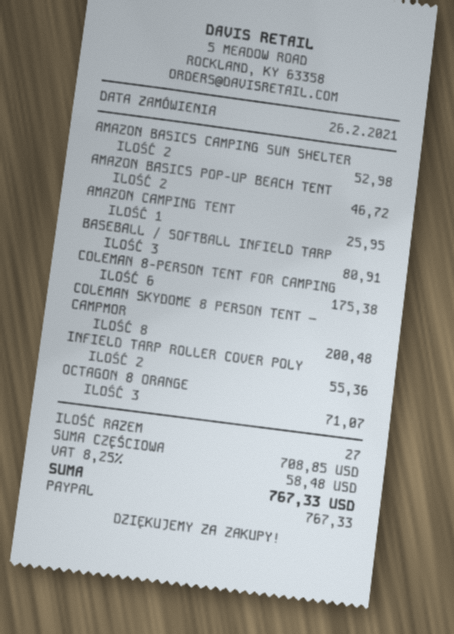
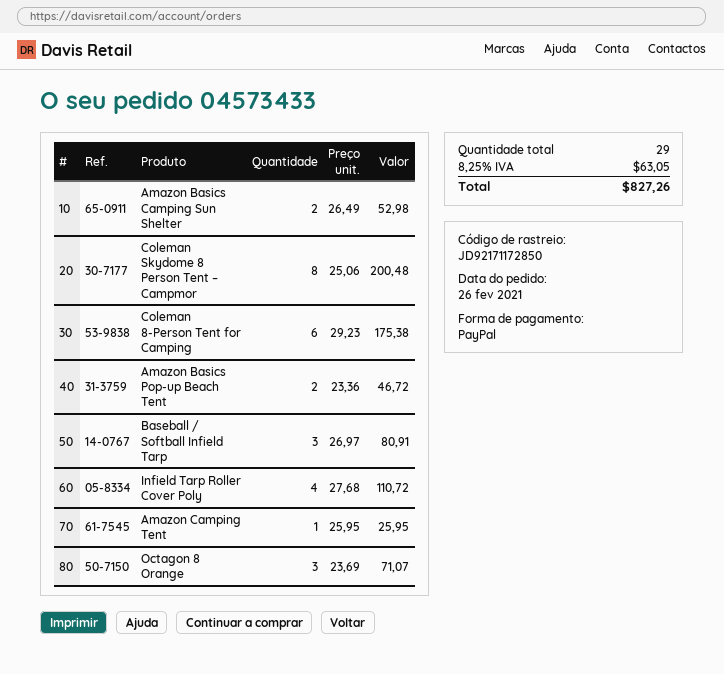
INFIELD TARP ROLLER COVER POLY: 2 for 55.36 -> 4 for 110.72
total quantity: 27 -> 29
tax: 8.25% = 58.48 -> 8.25% = 63.05
total: 767.33 -> 827.26

